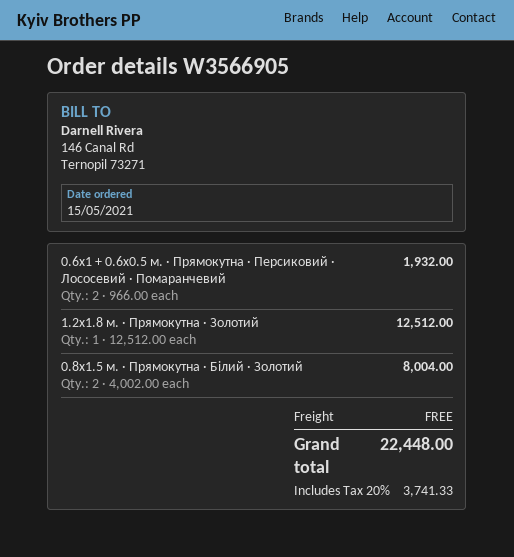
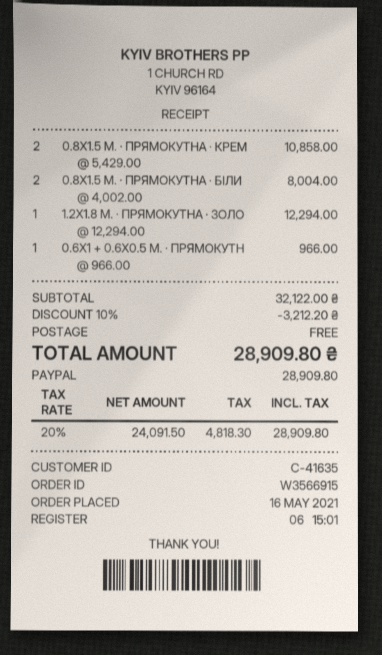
order number: W3566905 -> W3566915
order date: 2021-05-15 -> 2021-05-16
0.6x1 + 0.6x0.5 м. · Прямокутна · Персиковий · Лососевий · Помаранчевий: 2 x 966.00 = 1932.00 -> 1 x 966.00 = 966.00
1.2x1.8 м. · Прямокутна · Золотий: 1 x 12512.00 = 12512.00 -> 1 x 12294.00 = 12294.00
0.8X1.5 М. · ПРЯМОКУТНА · КРЕМ: none -> 2 x 5429.00 = 10858.00
discount: none -> 10% = 3212.20
tax: 20% = 3741.33 -> 20% = 4818.30
total: 22448.00 -> 28909.80

